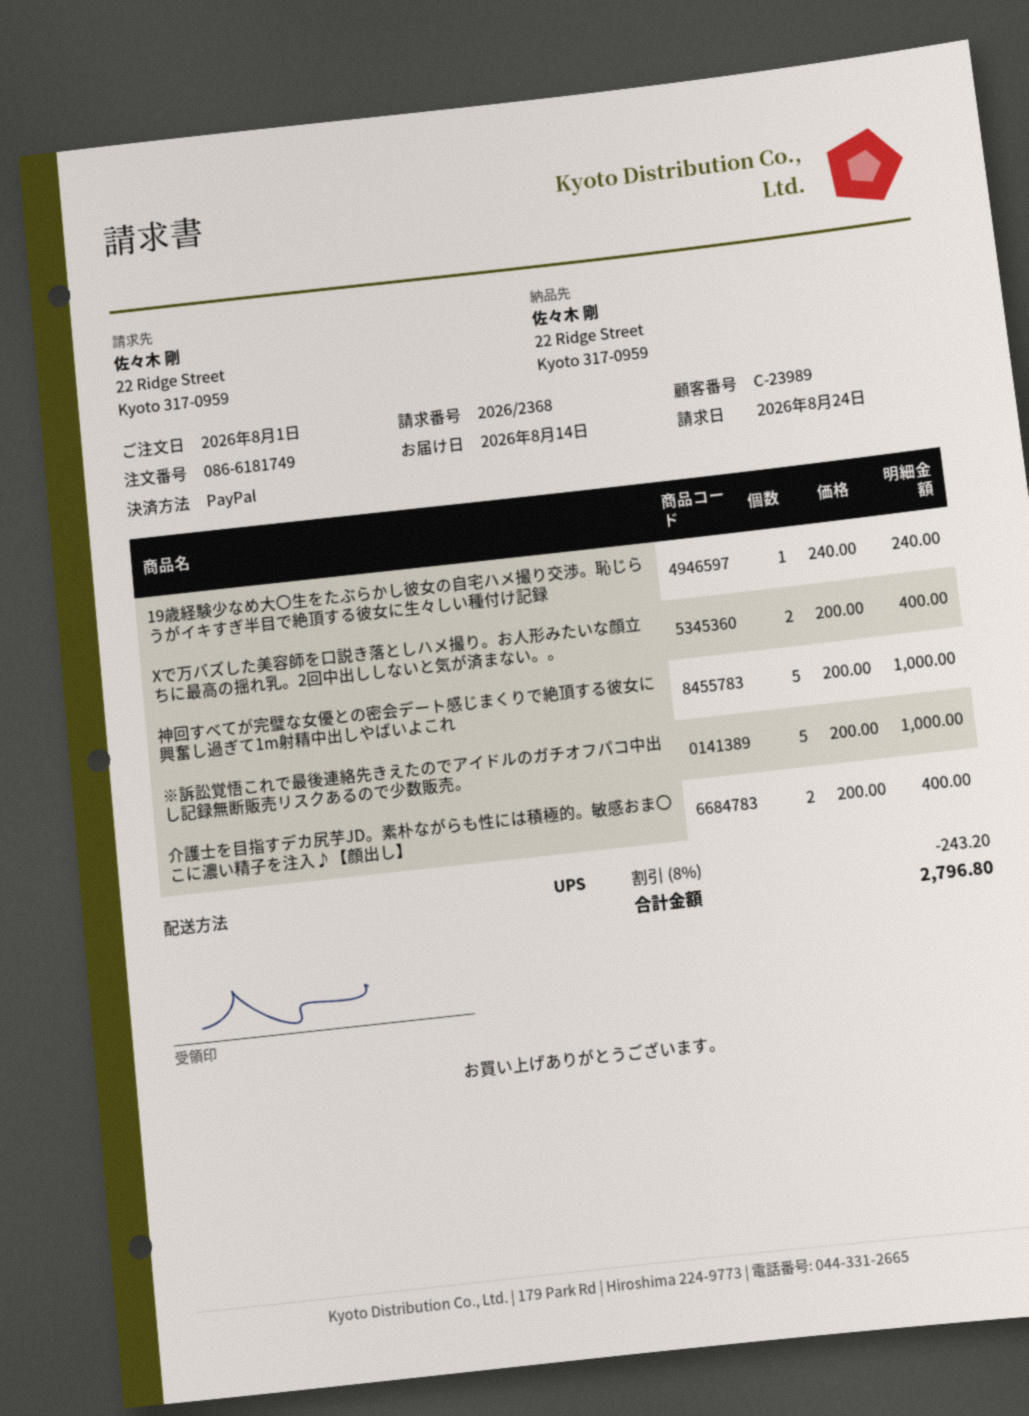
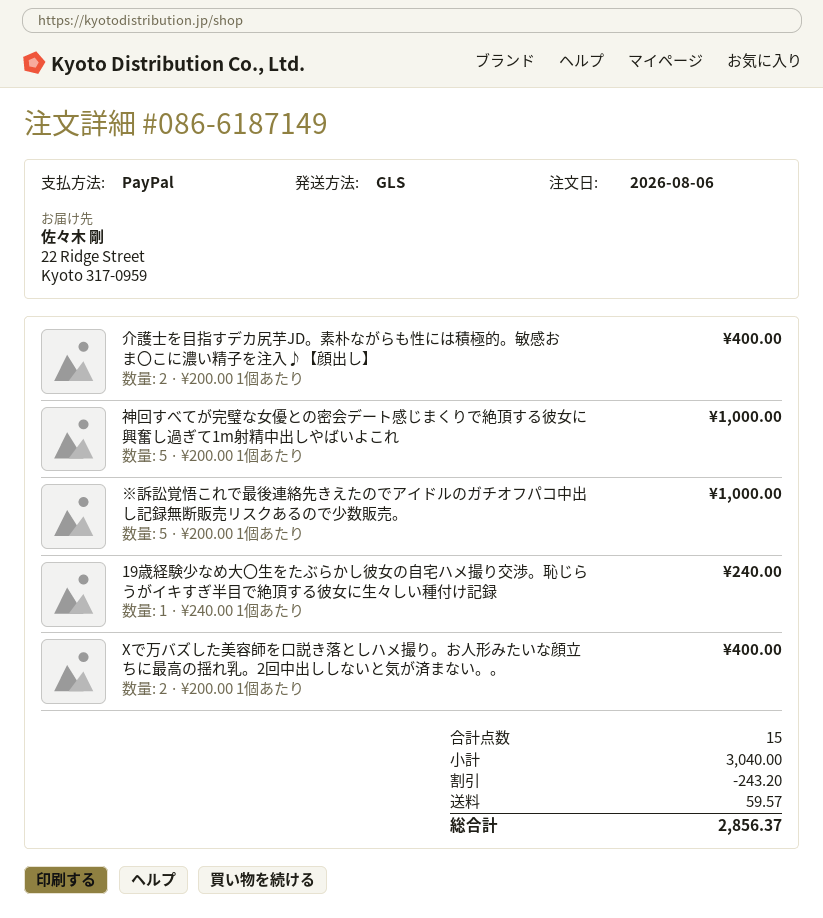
order number: 086-6181749 -> 086-6187149
order date: 2026-08-01 -> 2026-08-06
shipping method: UPS -> GLS
shipping: none -> 59.57
total: 2796.80 -> 2856.37

